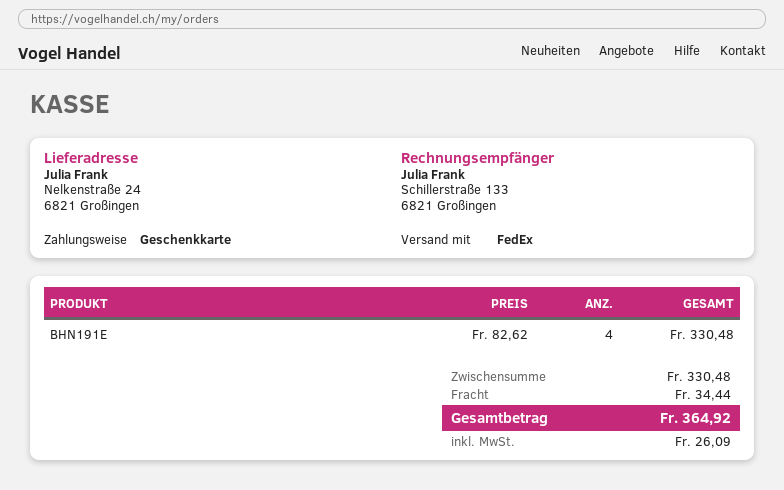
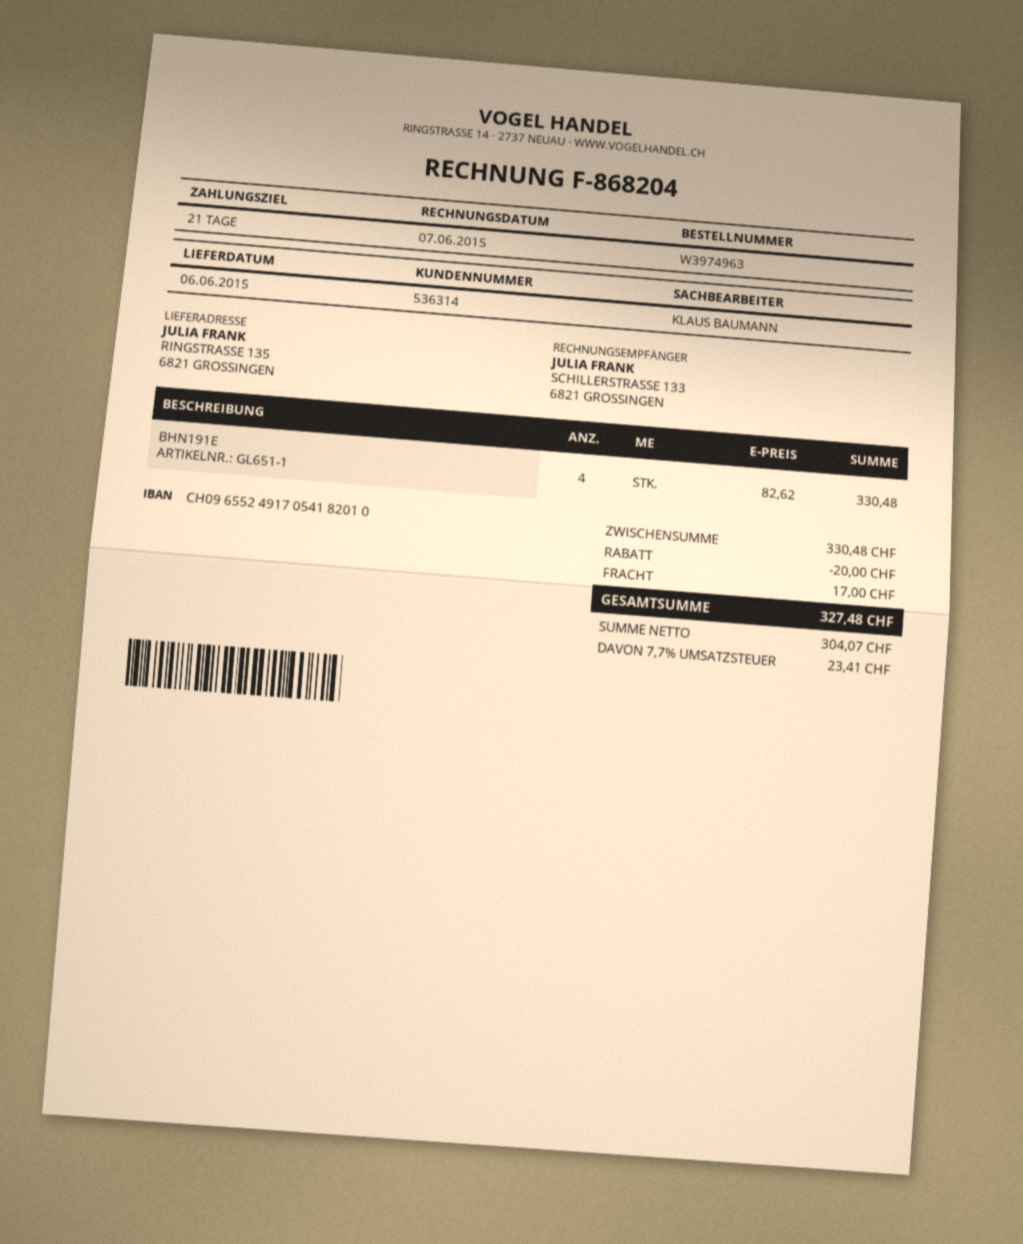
ship to: Nelkenstraße 24, 6821 Großingen -> RINGSTRASSE 135, 6821 GROSSINGEN
discount: none -> 20.00
shipping: 34.44 -> 17.00
tax: 26.09 -> 23.41
total: 364.92 -> 327.48

